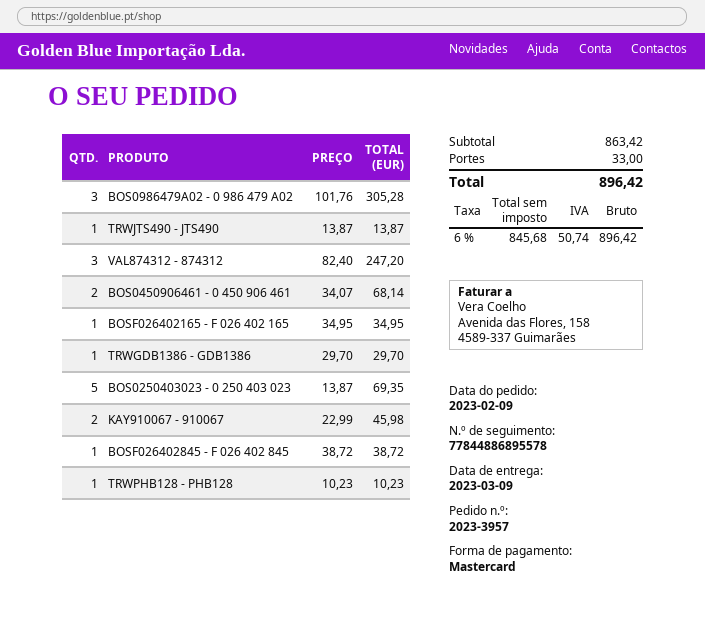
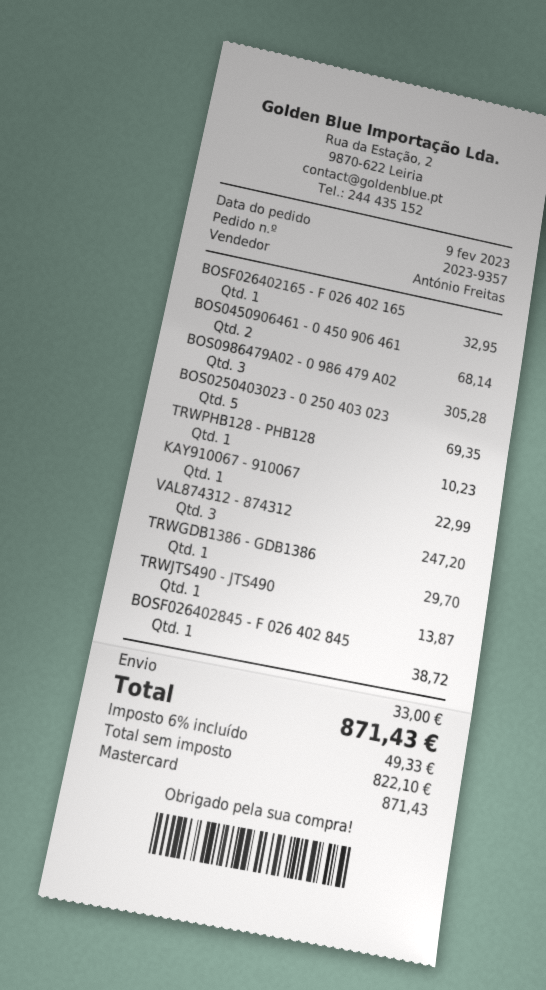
order number: 2023-3957 -> 2023-9357
BOSF026402165 - F 026 402 165: 1 for 34.95 -> 1 for 32.95
KAY910067 - 910067: 2 for 45.98 -> 1 for 22.99
net: 845.68 -> 822.10
tax: 6% = 50.74 -> 6% = 49.33
total: 896.42 -> 871.43

